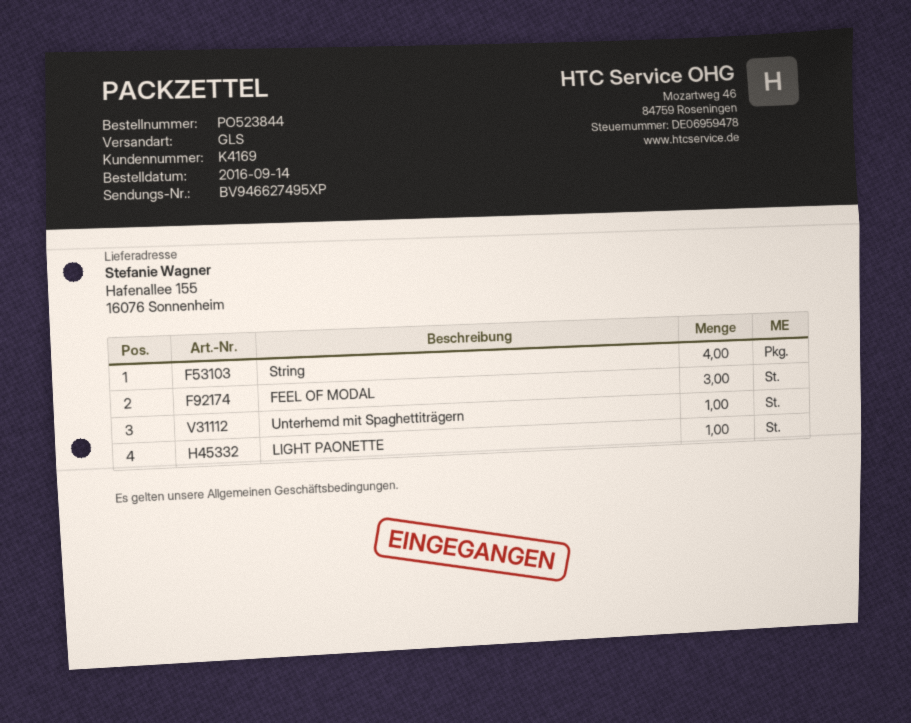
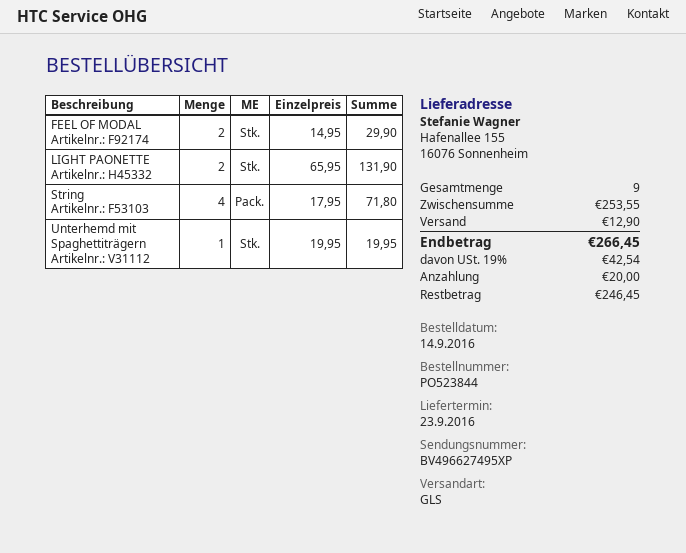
tracking number: BV946627495XP -> BV496627495XP
FEEL OF MODAL: 3 -> 2
LIGHT PAONETTE: 1 -> 2

